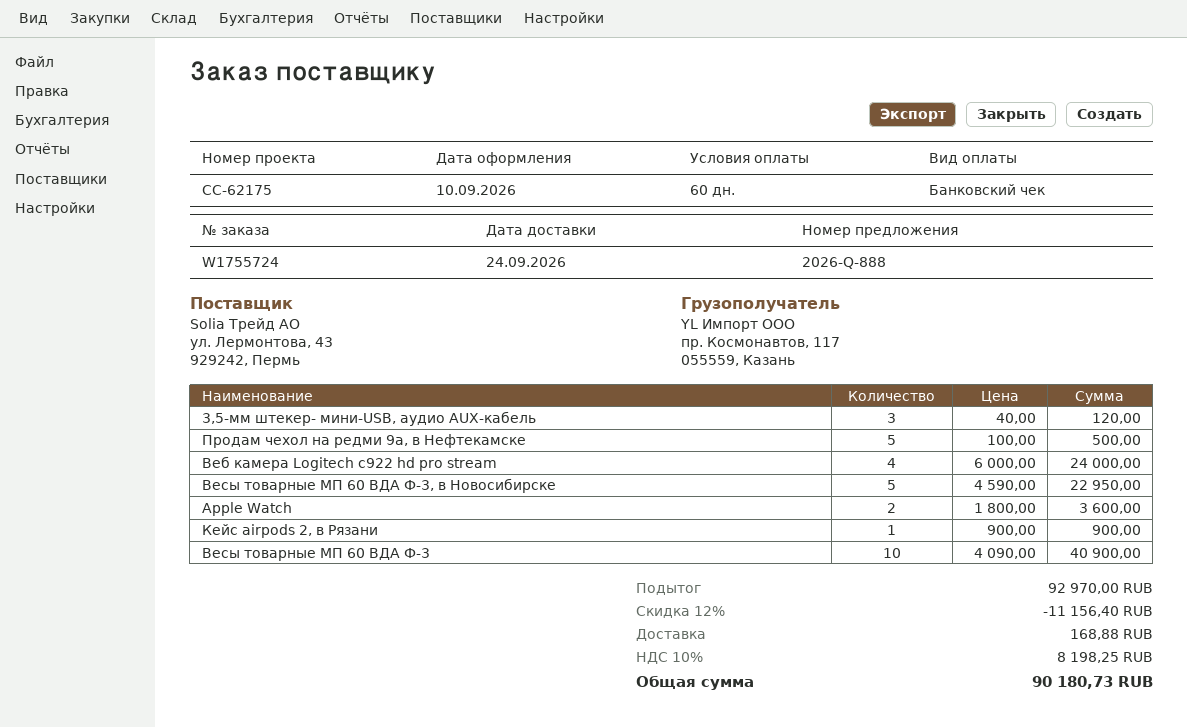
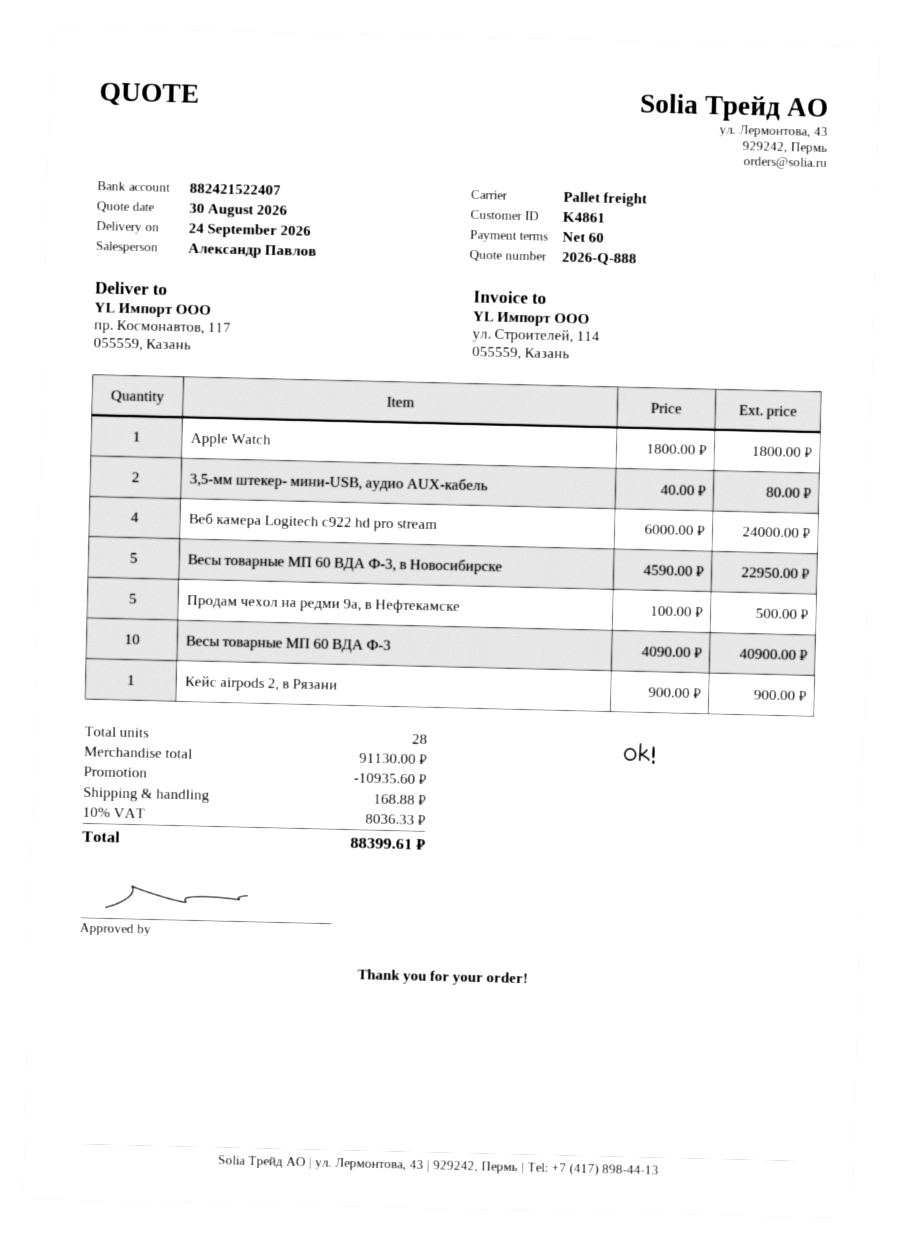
3,5-мм штекер- мини-USB, аудио AUX-кабель: 3 x 40.00 = 120.00 -> 2 x 40.00 = 80.00
Apple Watch: 2 x 1800.00 = 3600.00 -> 1 x 1800.00 = 1800.00
subtotal: 92970.00 -> 91130.00
discount: 11156.40 -> 10935.60
tax: 10% = 8198.25 -> 10% = 8036.33
total: 90180.73 -> 88399.61

